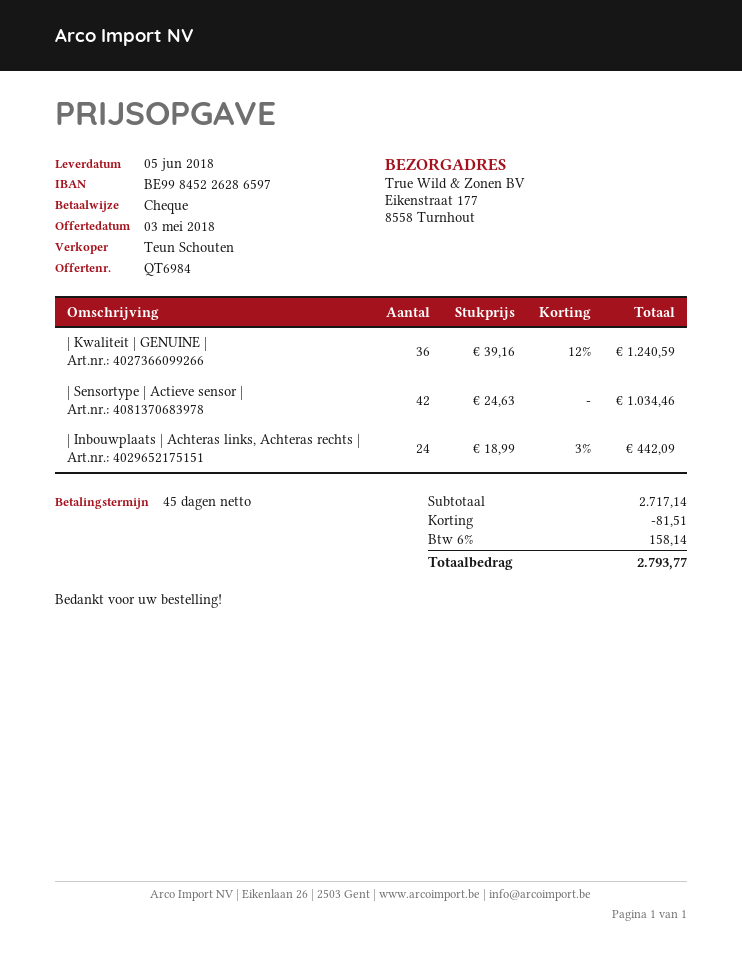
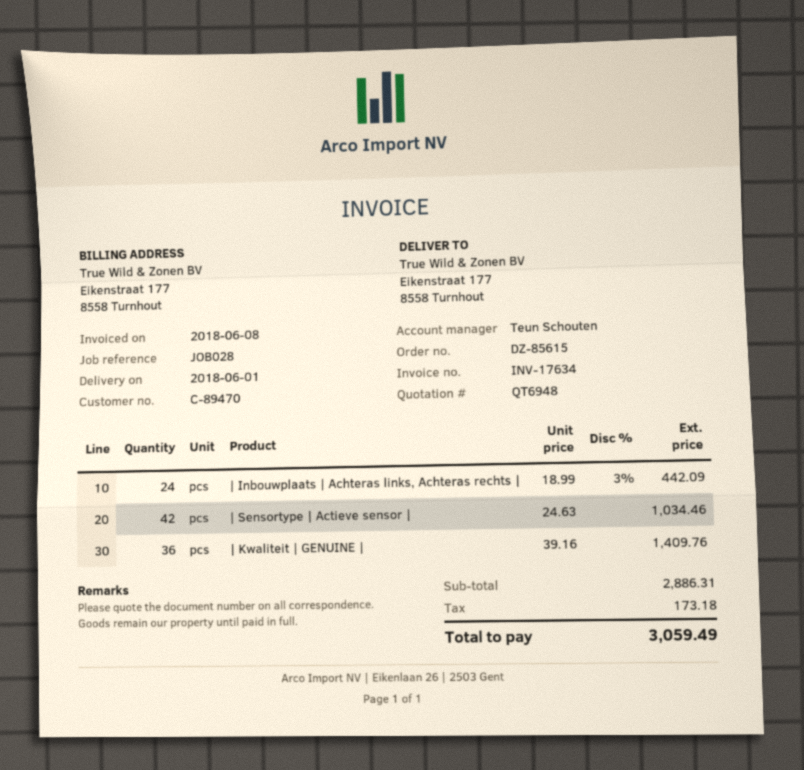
quote number: QT6984 -> QT6948
delivery date: 2018-06-05 -> 2018-06-01
| Kwaliteit | GENUINE |: 36 x 39.16 - 12% = 1240.59 -> 36 x 39.16 = 1409.76
subtotal: 2717.14 -> 2886.31
discount: 81.51 -> none
tax: 158.14 -> 173.18
total: 2793.77 -> 3059.49

